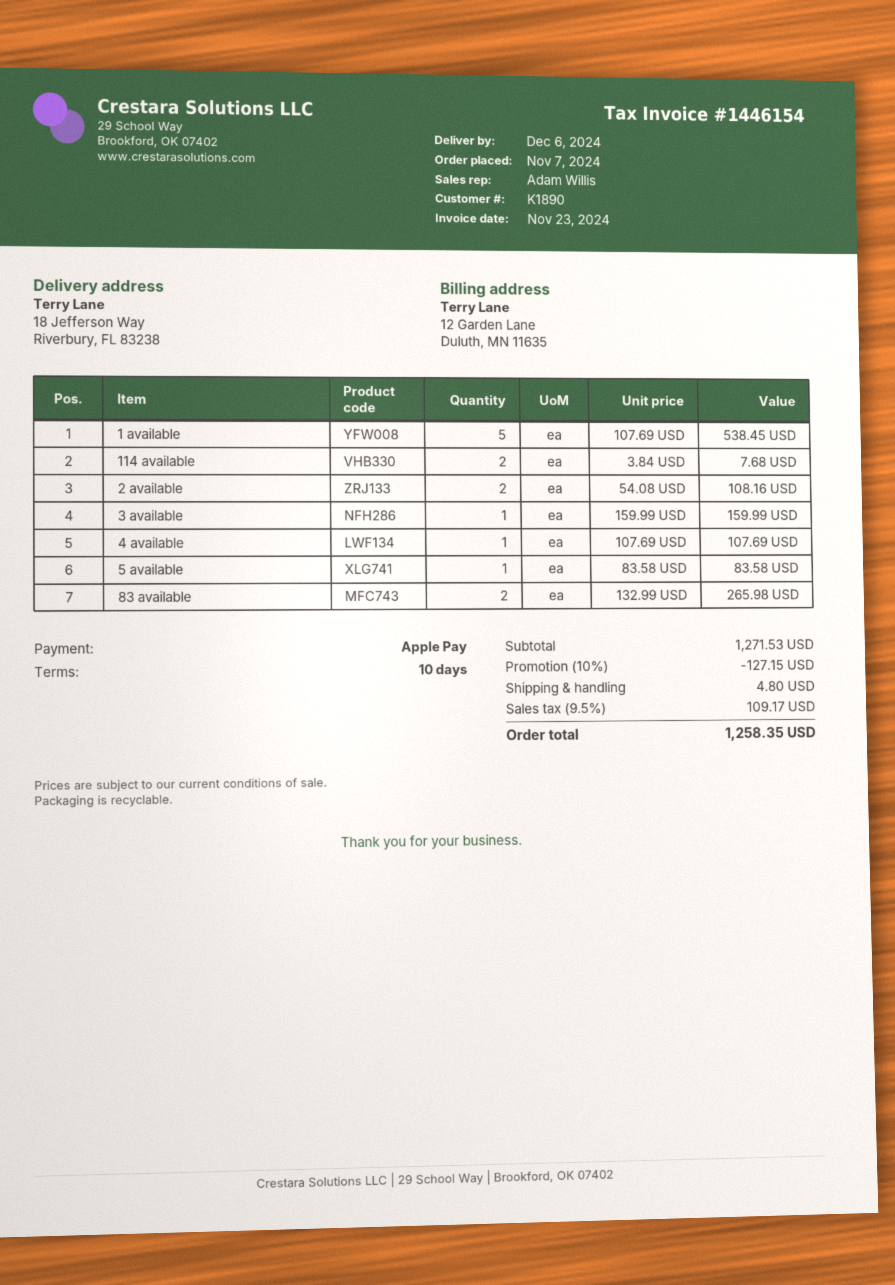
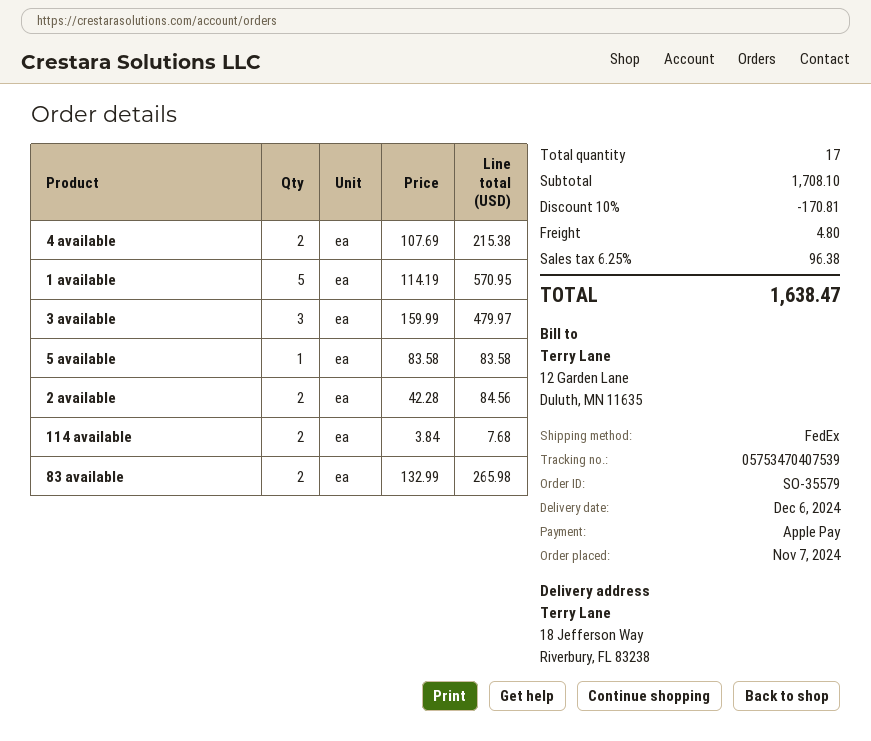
1 available: 5 x 107.69 = 538.45 -> 5 x 114.19 = 570.95
2 available: 2 x 54.08 = 108.16 -> 2 x 42.28 = 84.56
3 available: 1 x 159.99 = 159.99 -> 3 x 159.99 = 479.97
4 available: 1 x 107.69 = 107.69 -> 2 x 107.69 = 215.38
subtotal: 1271.53 -> 1708.10
discount: 10% = 127.15 -> 10% = 170.81
tax: 9.5% = 109.17 -> 6.25% = 96.38
total: 1258.35 -> 1638.47

